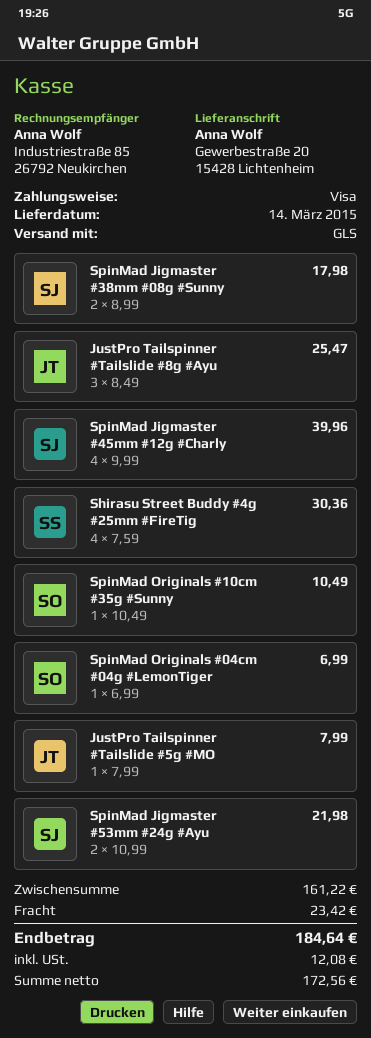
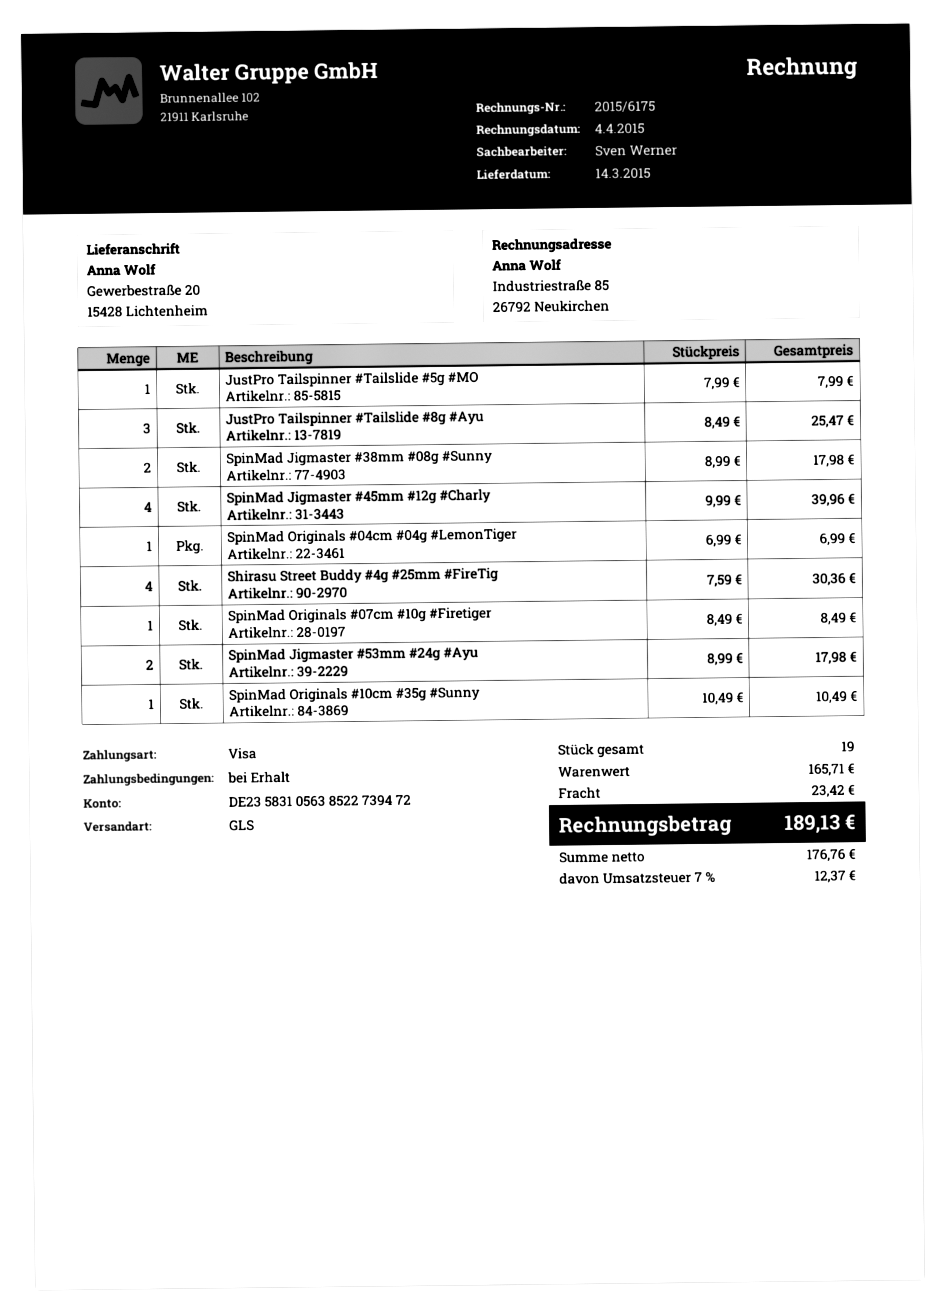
SpinMad Jigmaster #53mm #24g #Ayu: 2 x 10.99 = 21.98 -> 2 x 8.99 = 17.98
SpinMad Originals #07cm #10g #Firetiger: none -> 1 x 8.49 = 8.49
subtotal: 161.22 -> 165.71
net: 172.56 -> 176.76
tax: 12.08 -> 12.37
total: 184.64 -> 189.13

